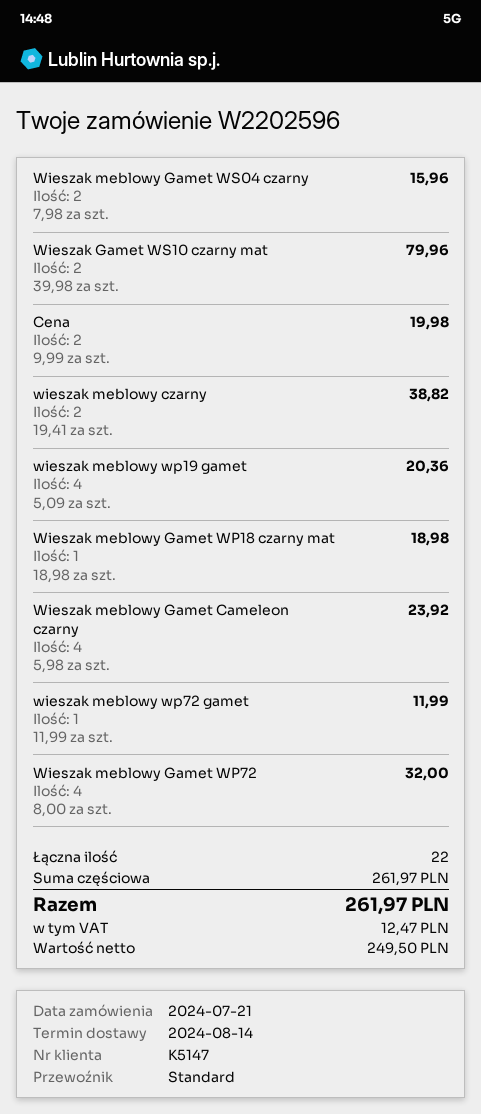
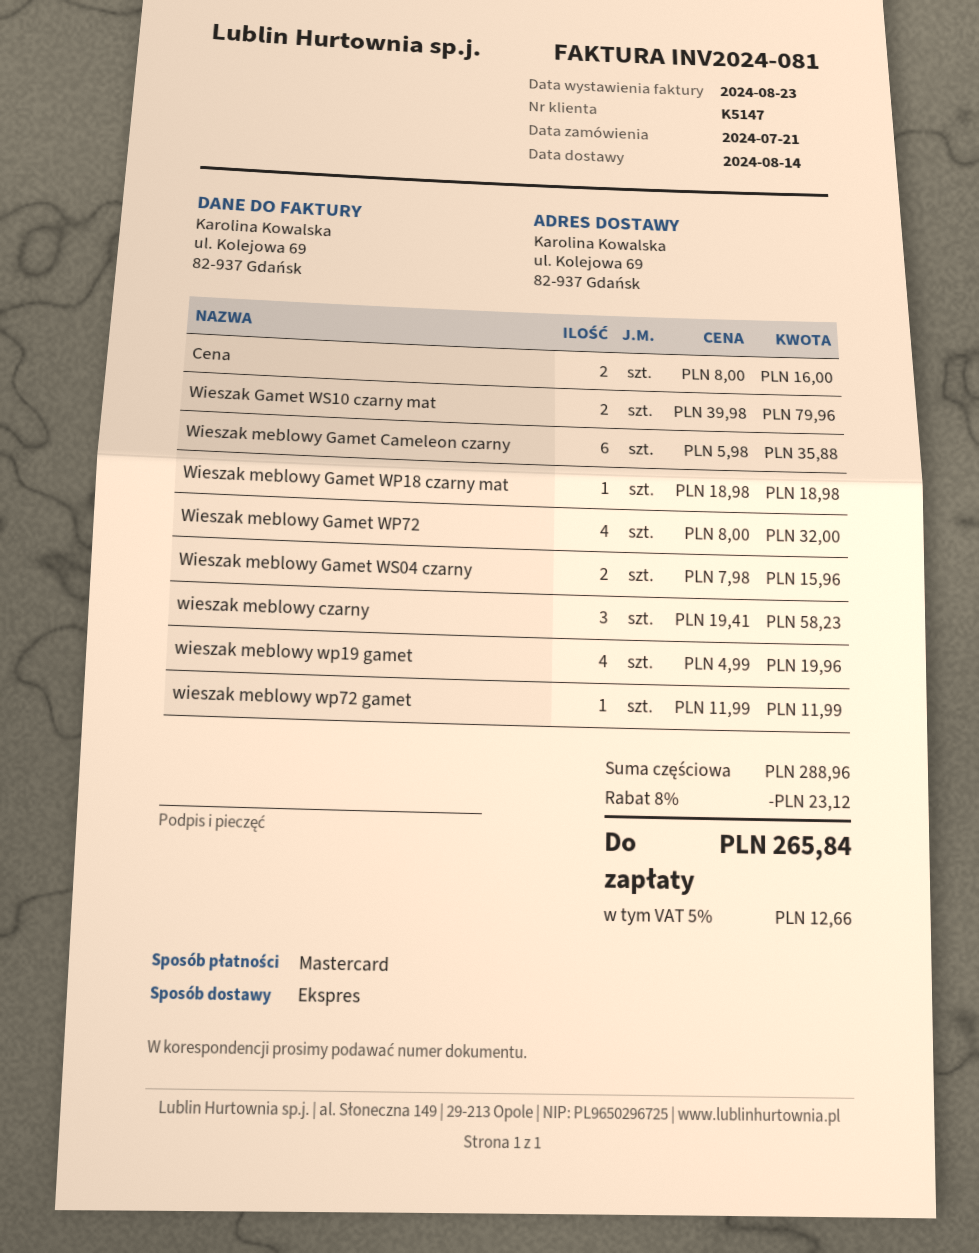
shipping method: standard -> express
Cena: 2 x 9.99 = 19.98 -> 2 x 8.00 = 16.00
wieszak meblowy czarny: 2 x 19.41 = 38.82 -> 3 x 19.41 = 58.23
wieszak meblowy wp19 gamet: 4 x 5.09 = 20.36 -> 4 x 4.99 = 19.96
Wieszak meblowy Gamet Cameleon czarny: 4 x 5.98 = 23.92 -> 6 x 5.98 = 35.88
subtotal: 261.97 -> 288.96
discount: none -> 8% = 23.12
tax: 12.47 -> 12.66
total: 261.97 -> 265.84

